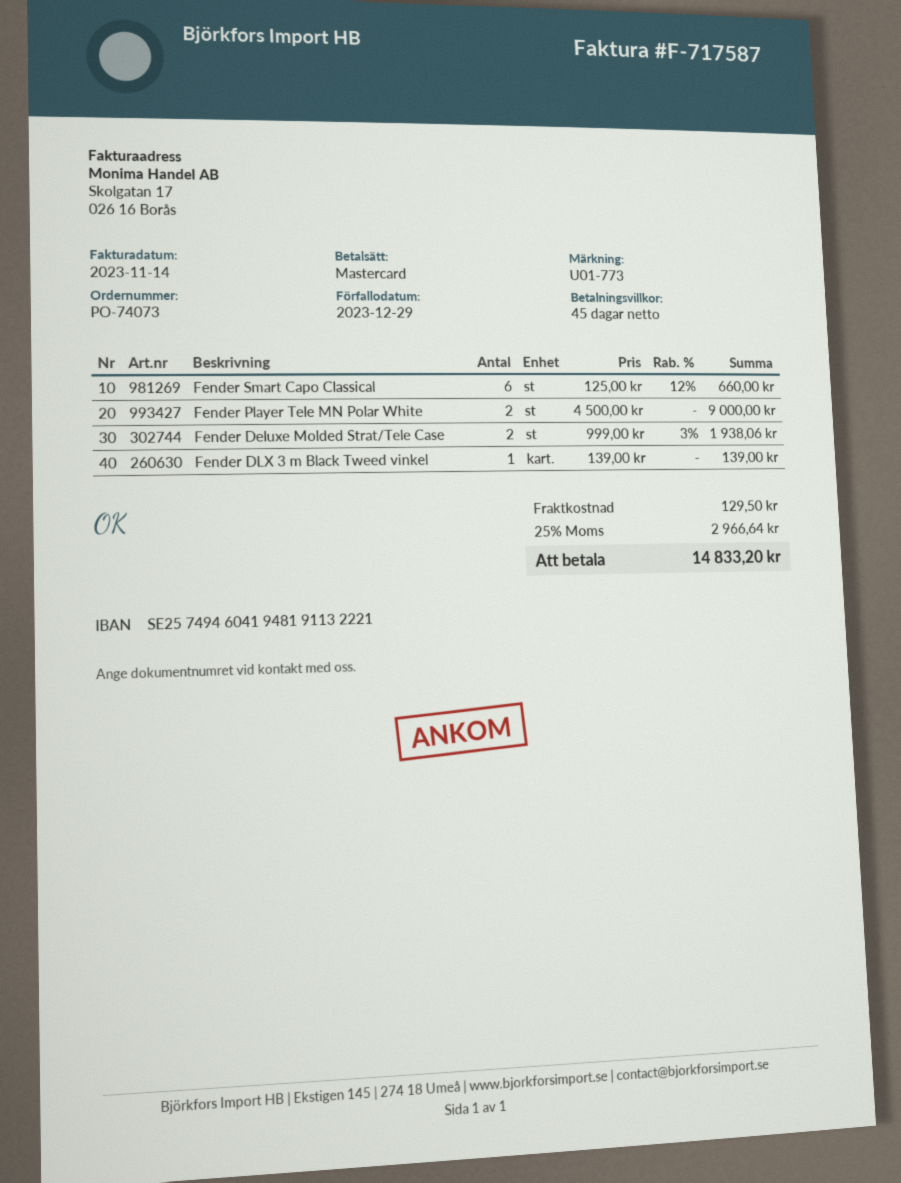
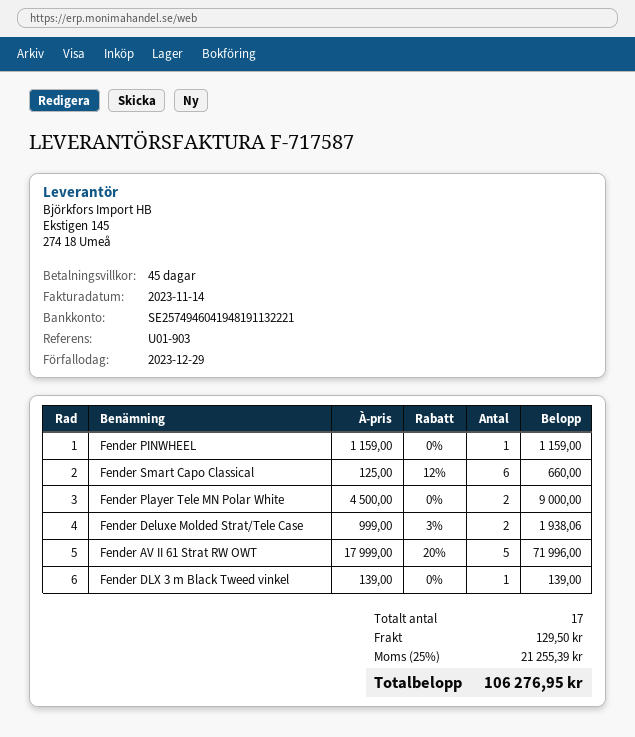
reference: U01-773 -> U01-903
Fender PINWHEEL: none -> 1 x 1159.00 = 1159.00
Fender AV II 61 Strat RW OWT: none -> 5 x 17999.00 - 20% = 71996.00
tax: 25% = 2966.64 -> 25% = 21255.39
total: 14833.20 -> 106276.95

